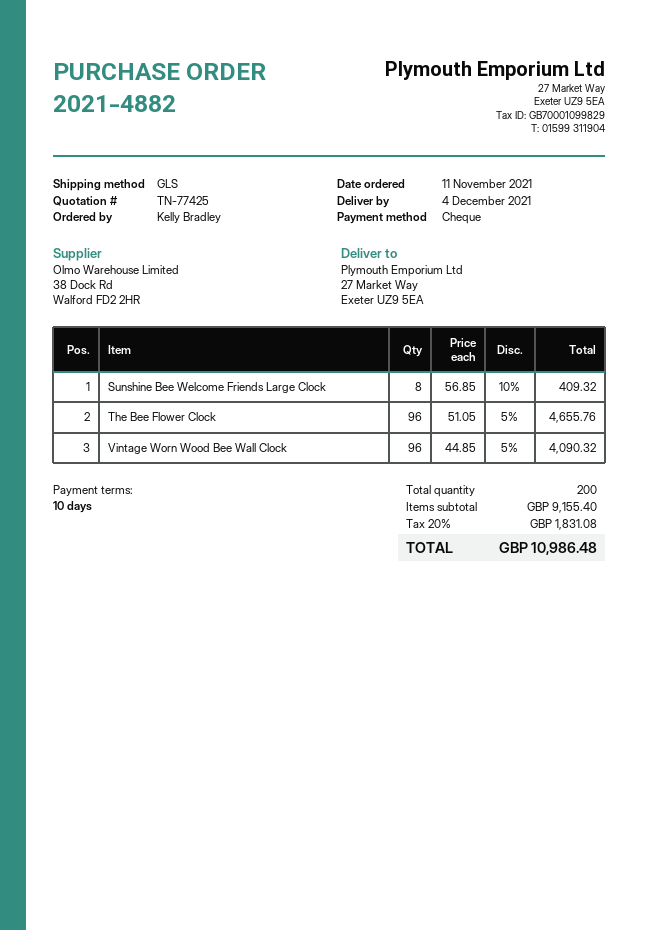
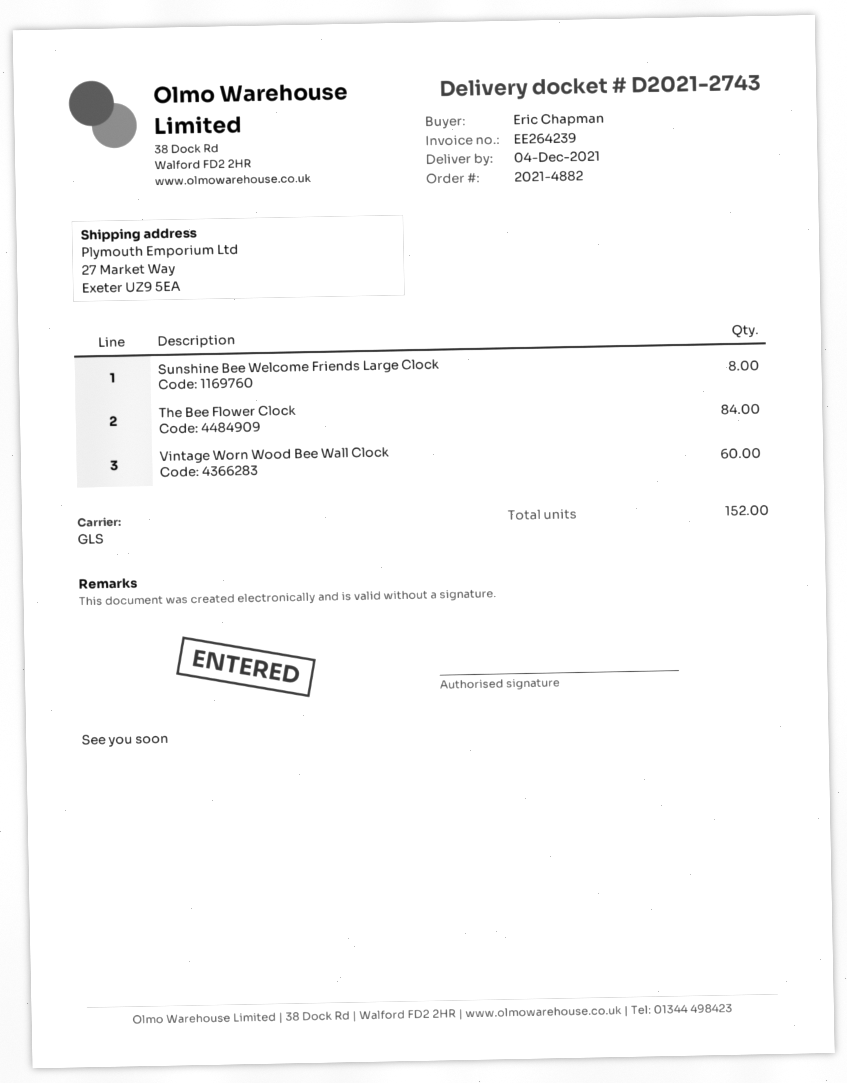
ordered by: Kelly Bradley -> Eric Chapman
The Bee Flower Clock: 96 -> 84
Vintage Worn Wood Bee Wall Clock: 96 -> 60
total quantity: 200 -> 152

